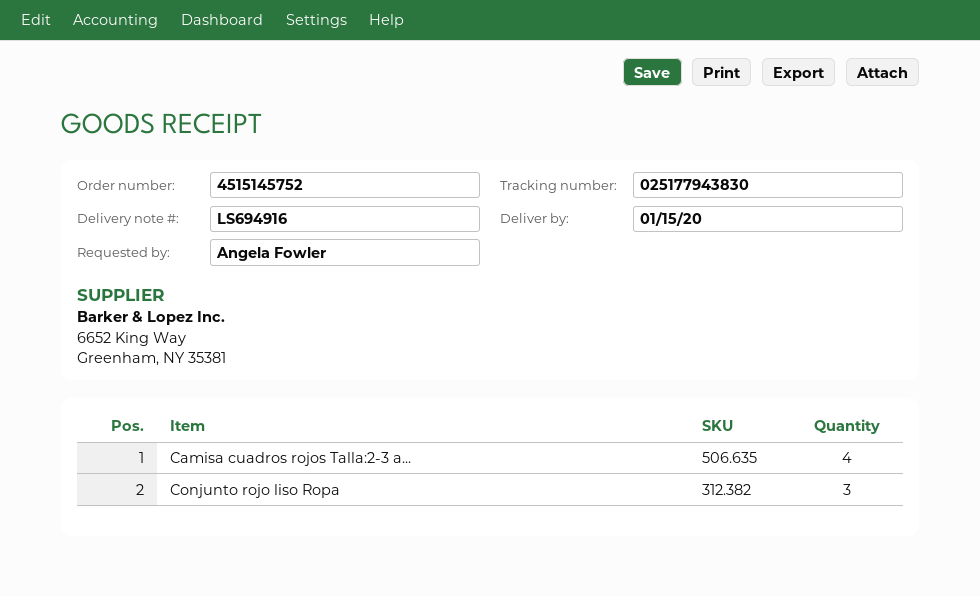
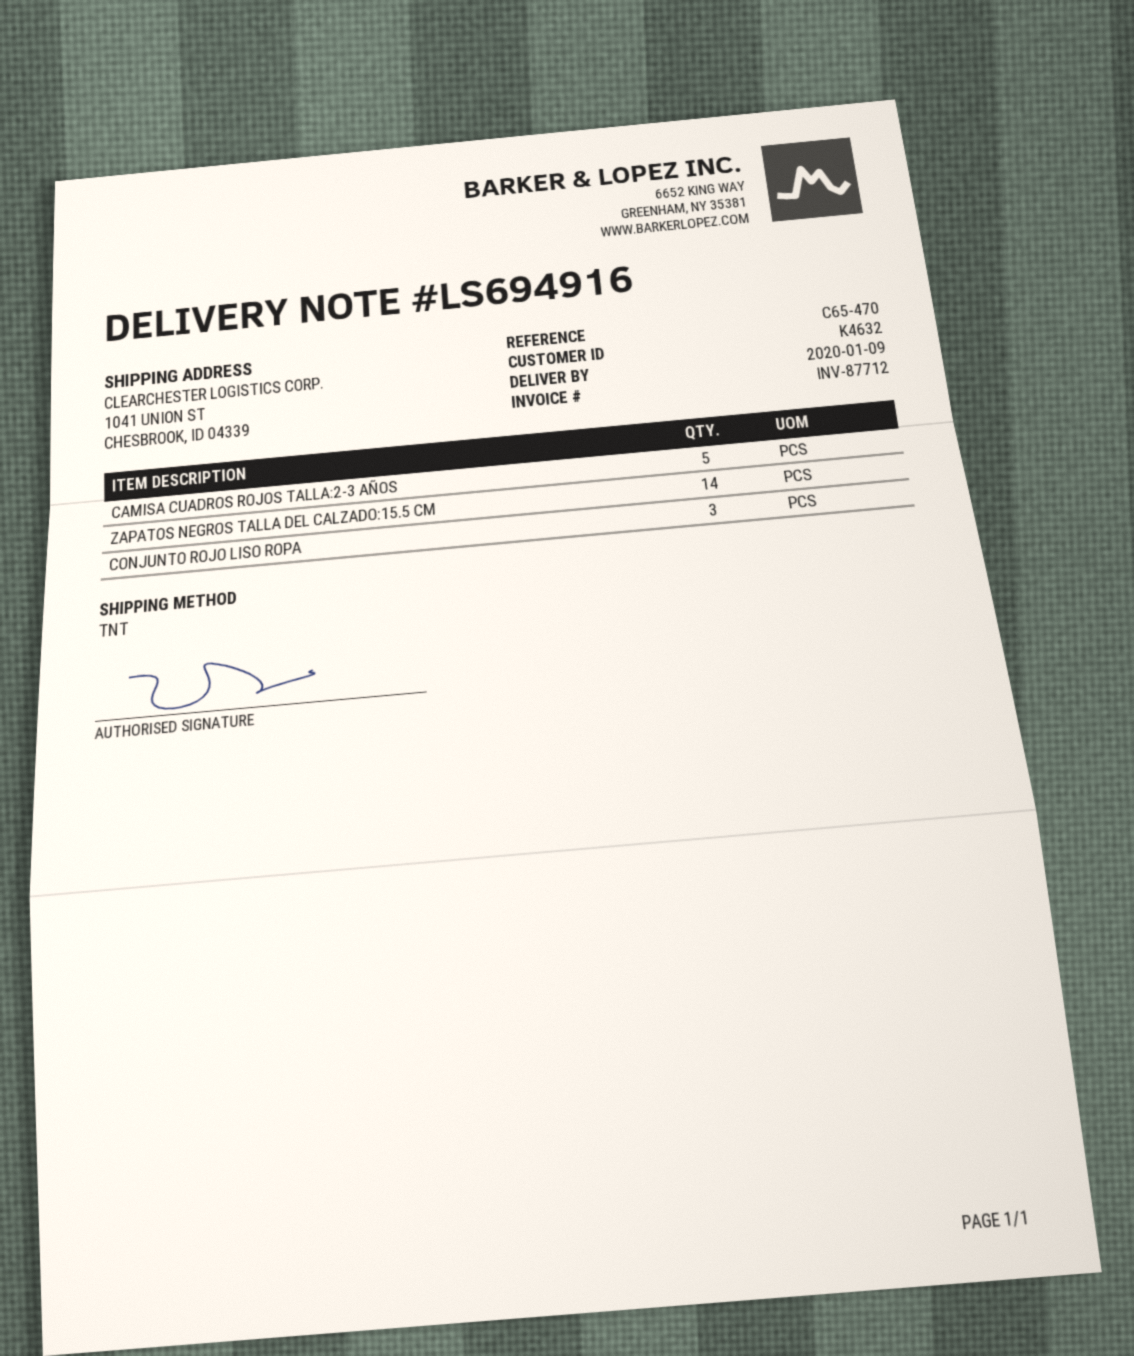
delivery date: 2020-01-15 -> 2020-01-09
Camisa cuadros rojos Talla:2-3 a...: 4 -> 5
ZAPATOS NEGROS TALLA DEL CALZADO:15.5 CM: none -> 14

